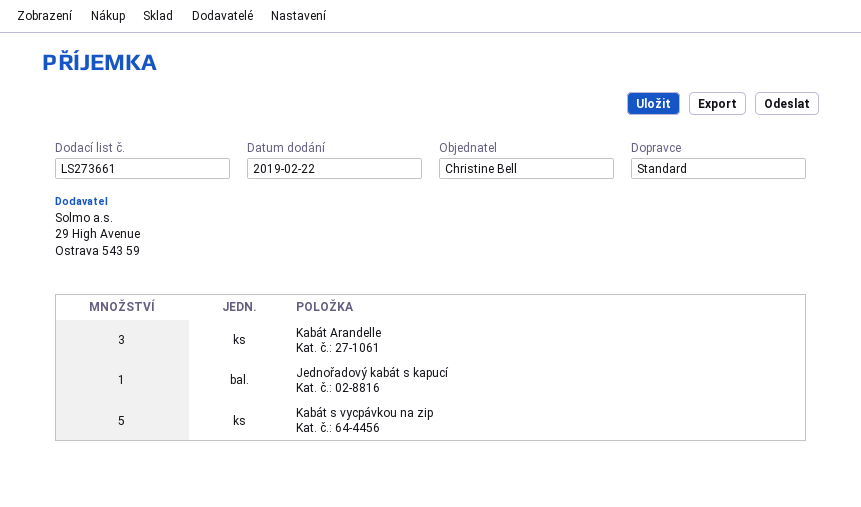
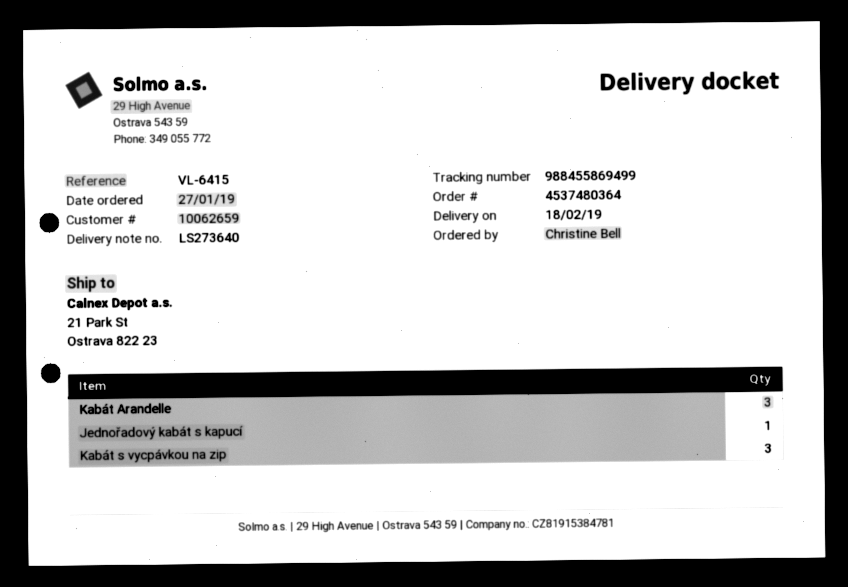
delivery note number: LS273661 -> LS273640
delivery date: 2019-02-22 -> 2019-02-18
Kabát s vycpávkou na zip: 5 -> 3

